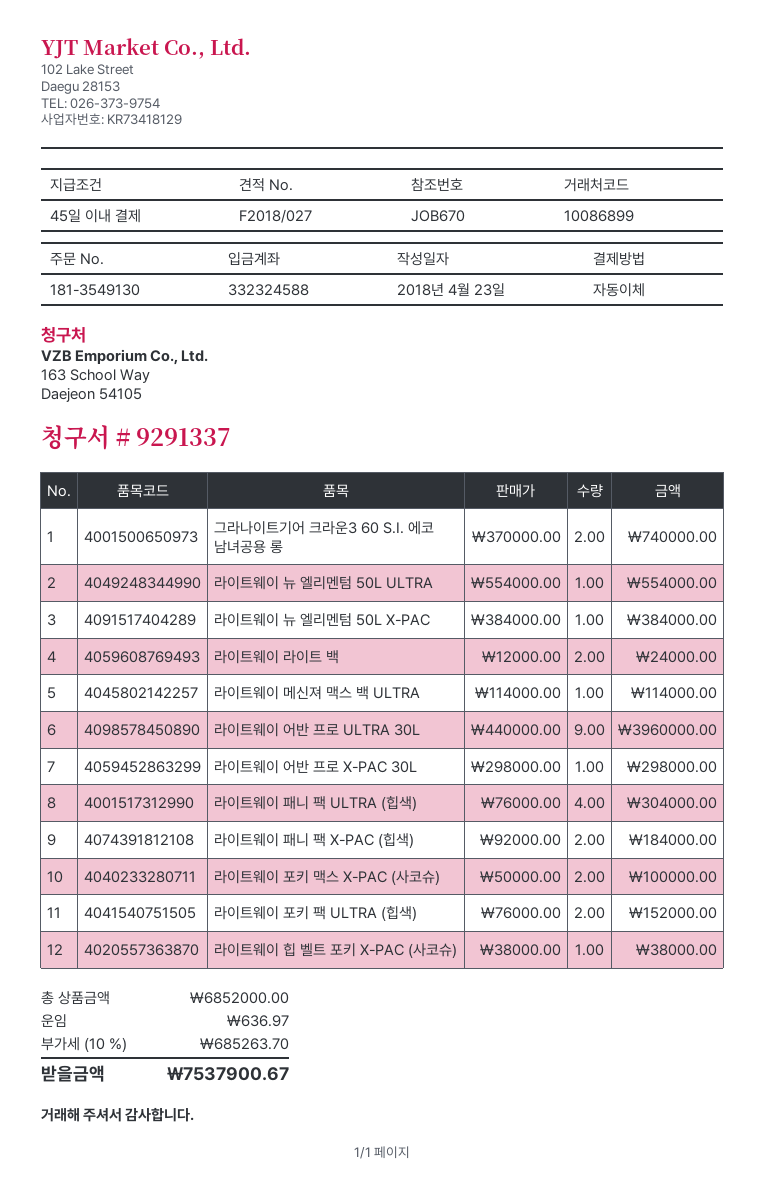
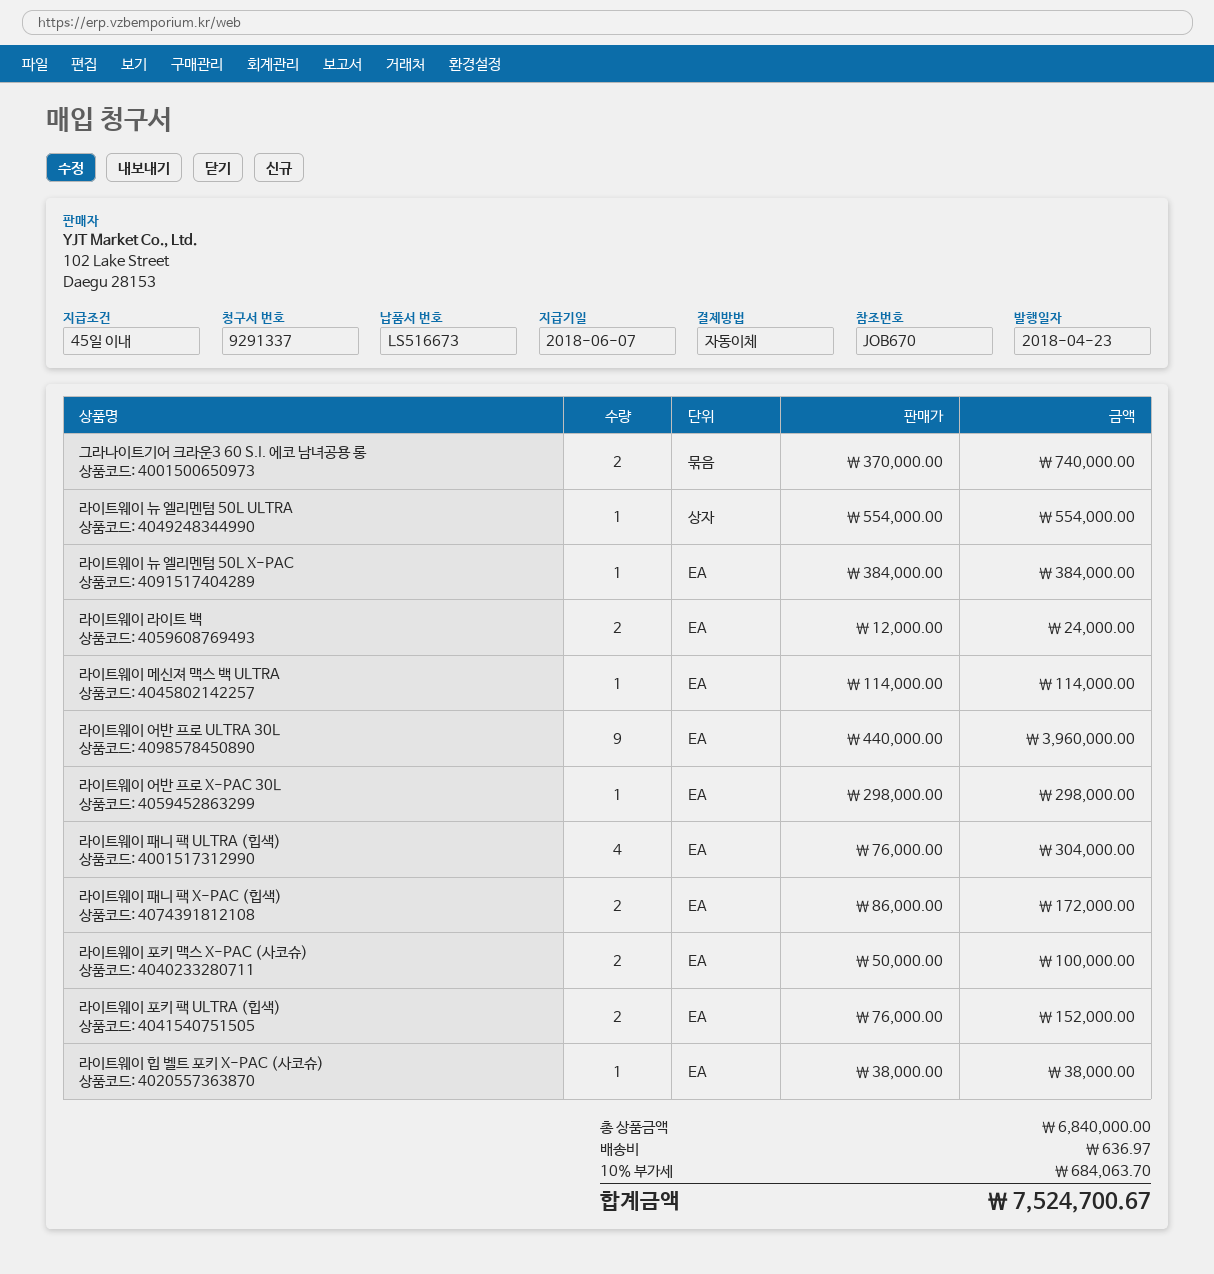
라이트웨이 패니 팩 X-PAC (힙색): 2 x 92000.00 = 184000.00 -> 2 x 86000.00 = 172000.00
subtotal: 6852000.00 -> 6840000.00
tax: 10% = 685263.70 -> 10% = 684063.70
total: 7537900.67 -> 7524700.67

